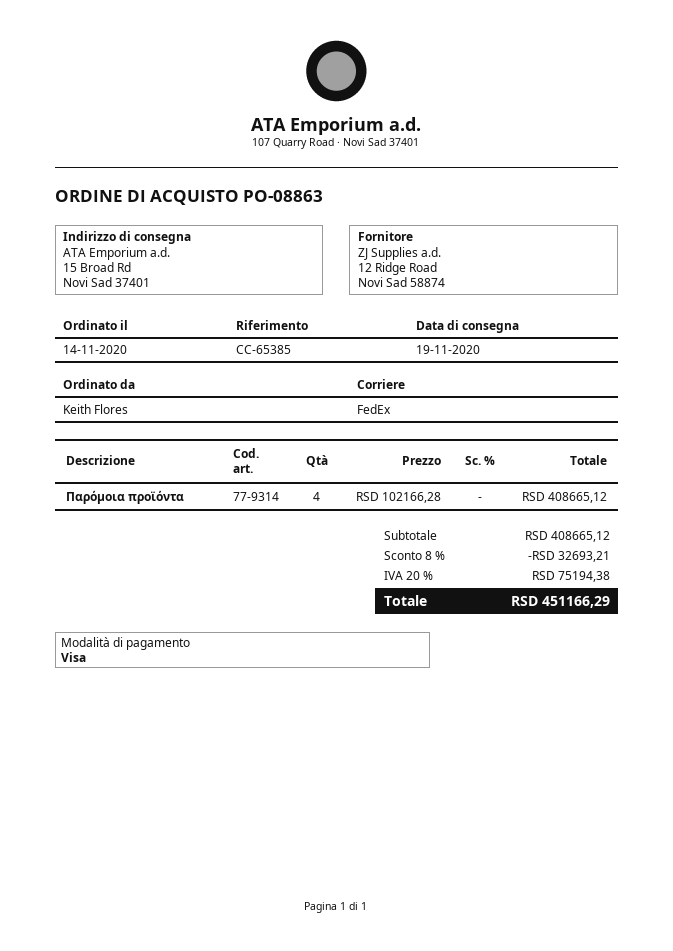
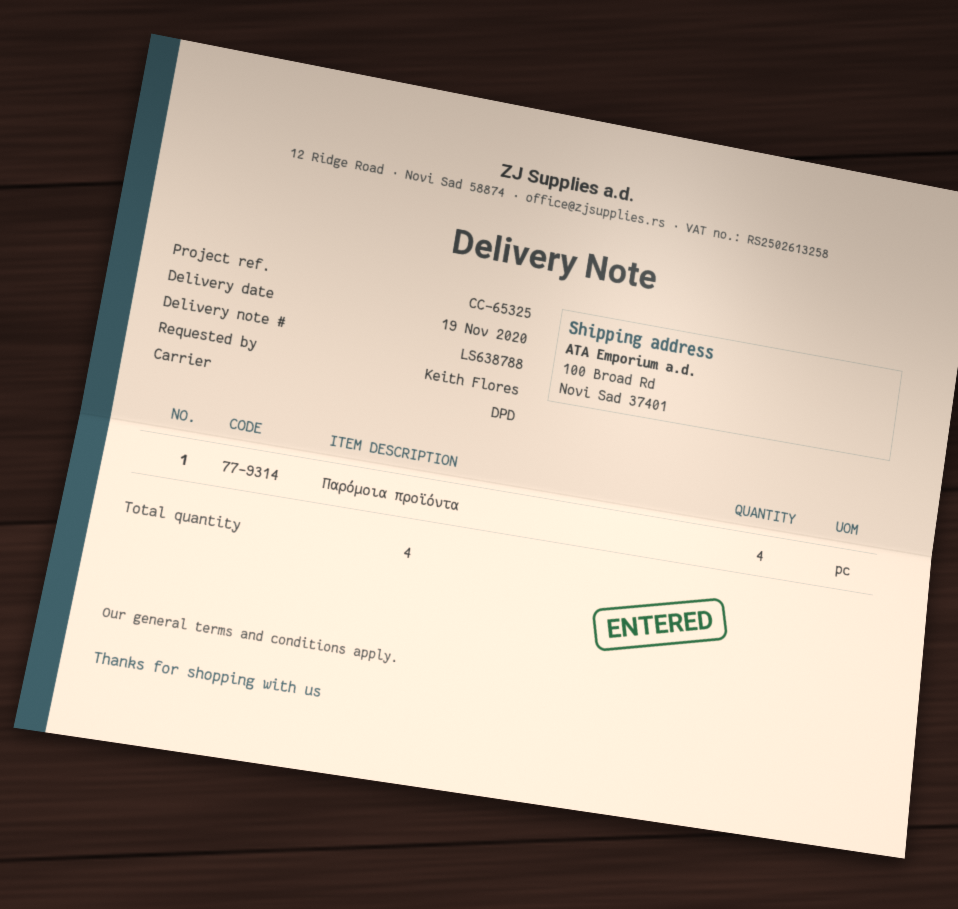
reference: CC-65385 -> CC-65325
shipping method: FedEx -> DPD
ship to: 15 Broad Rd, Novi Sad 37401 -> 100 Broad Rd, Novi Sad 37401

